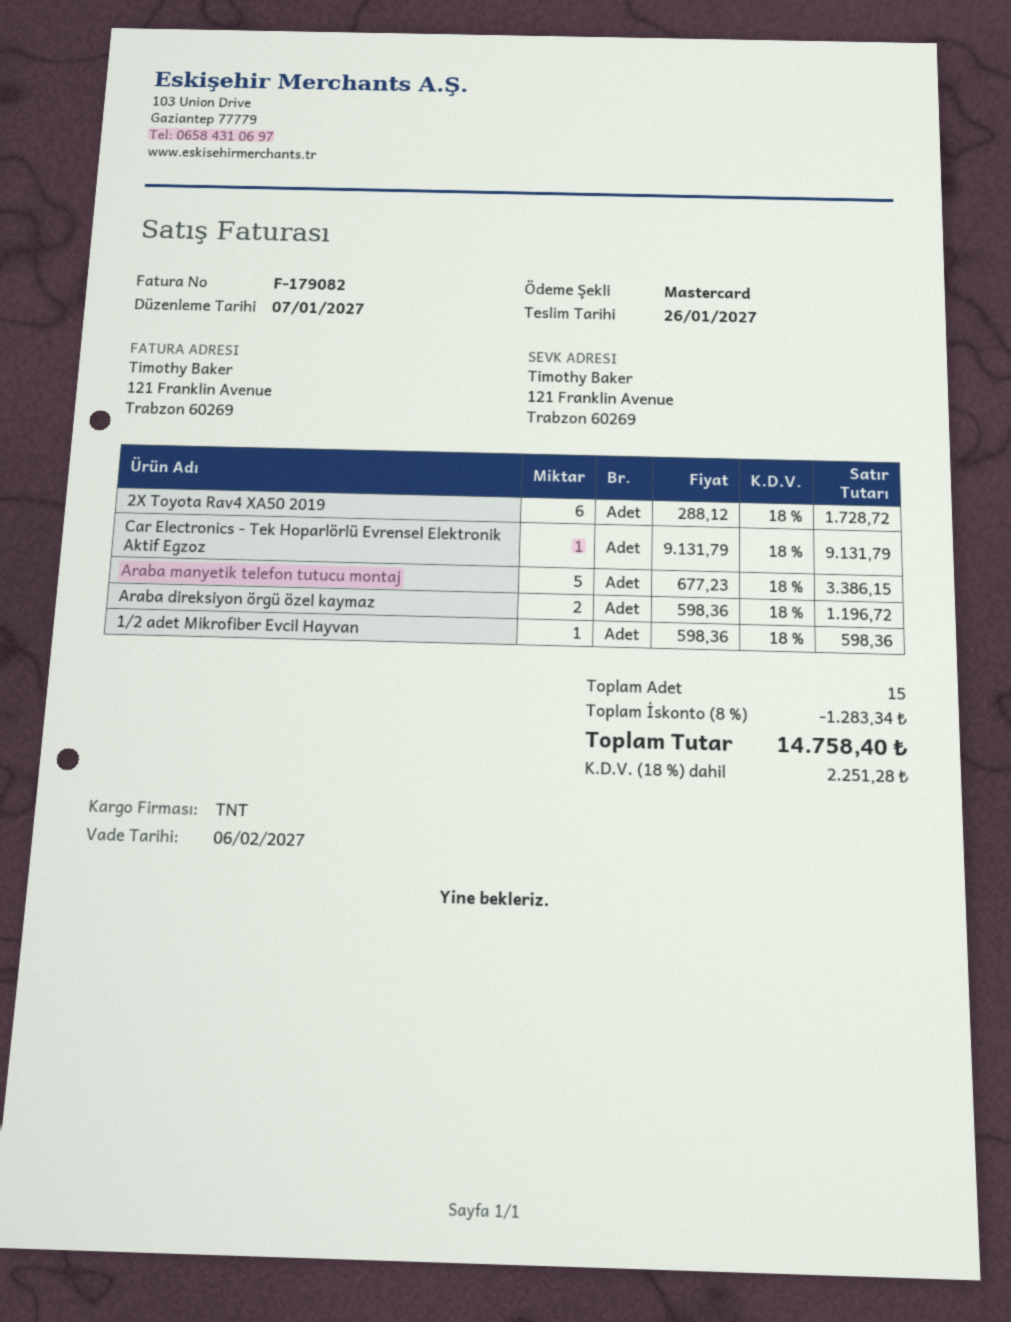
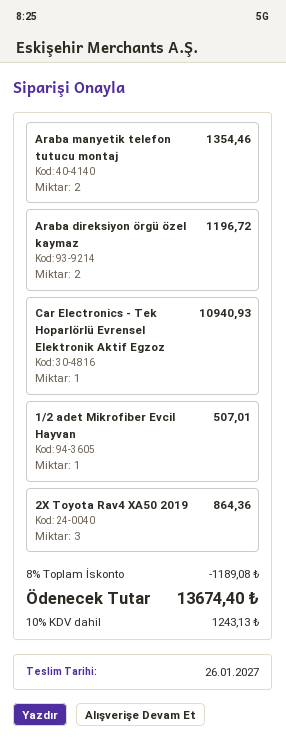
2X Toyota Rav4 XA50 2019: 6 for 1728.72 -> 3 for 864.36
Car Electronics - Tek Hoparlörlü Evrensel Elektronik Aktif Egzoz: 1 for 9131.79 -> 1 for 10940.93
Araba manyetik telefon tutucu montaj: 5 for 3386.15 -> 2 for 1354.46
1/2 adet Mikrofiber Evcil Hayvan: 1 for 598.36 -> 1 for 507.01
discount: 8% = 1283.34 -> 8% = 1189.08
tax: 18% = 2251.28 -> 10% = 1243.13
total: 14758.40 -> 13674.40

